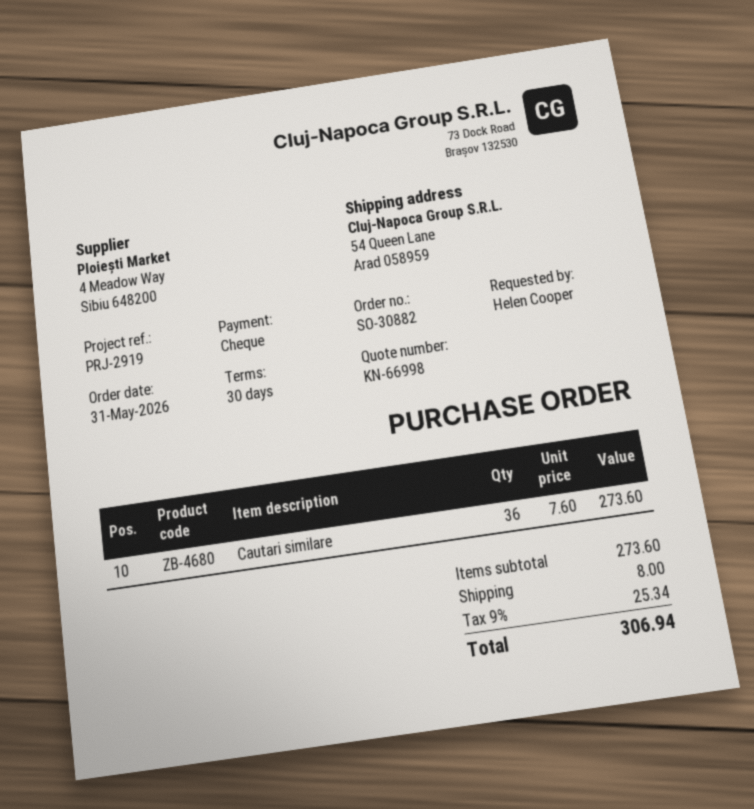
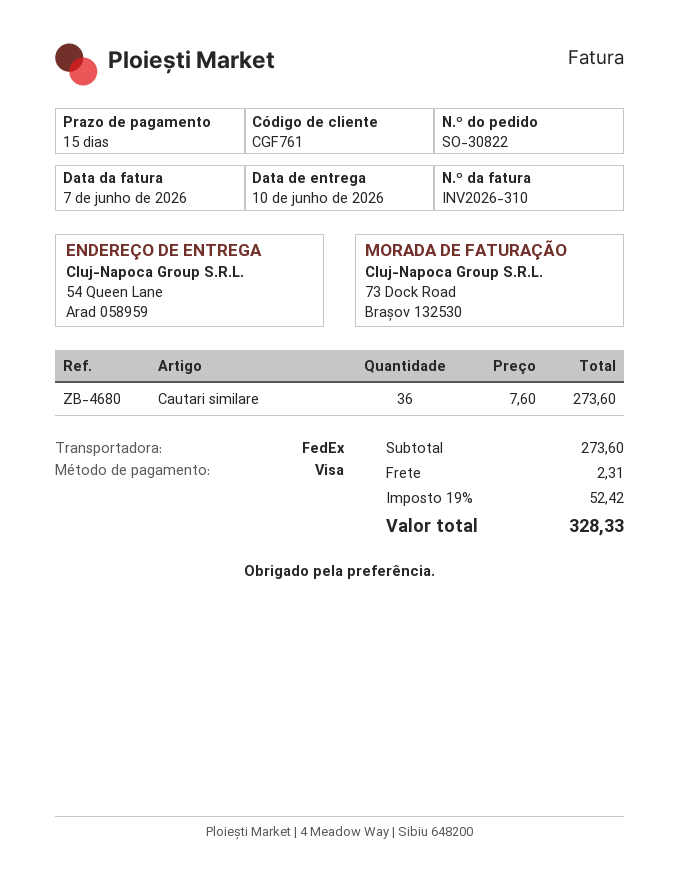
order number: SO-30882 -> SO-30822
payment terms: 30 days -> 15 days
payment method: cheque -> Visa
shipping: 8.00 -> 2.31
tax: 9% = 25.34 -> 19% = 52.42
total: 306.94 -> 328.33

